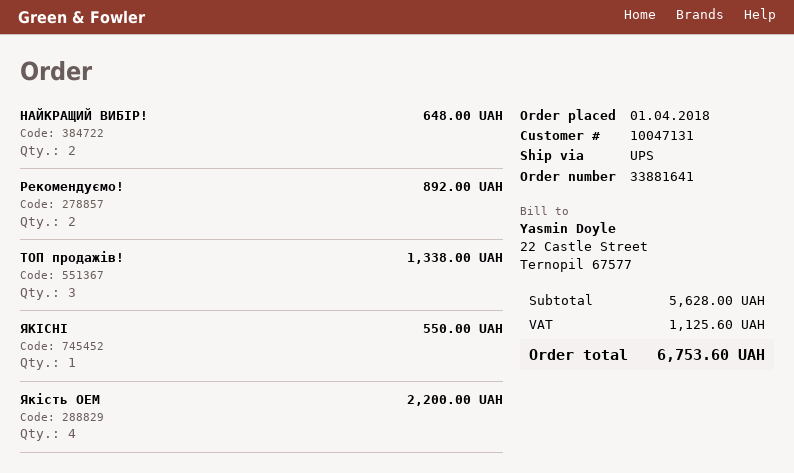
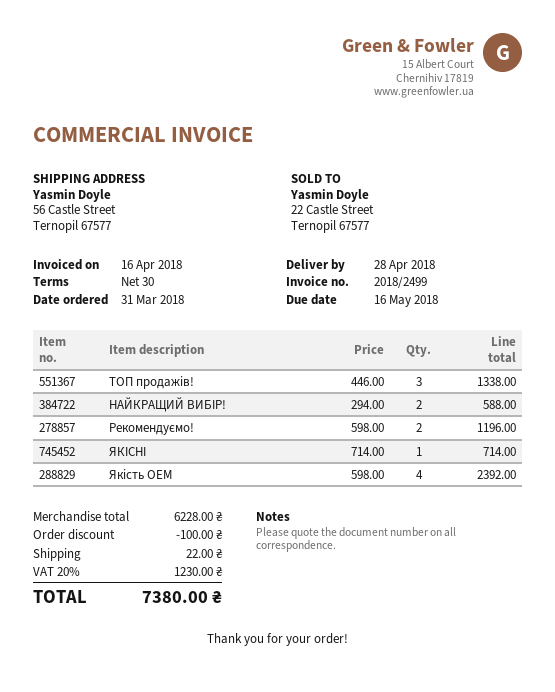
order date: 2018-04-01 -> 2018-03-31
НАЙКРАЩИЙ ВИБІР!: 2 for 648.00 -> 2 for 588.00
Рекомендуємо!: 2 for 892.00 -> 2 for 1196.00
ЯКІСНІ: 1 for 550.00 -> 1 for 714.00
Якість OEM: 4 for 2200.00 -> 4 for 2392.00
subtotal: 5628.00 -> 6228.00
discount: none -> 100.00
shipping: none -> 22.00
tax: 1125.60 -> 1230.00
total: 6753.60 -> 7380.00

